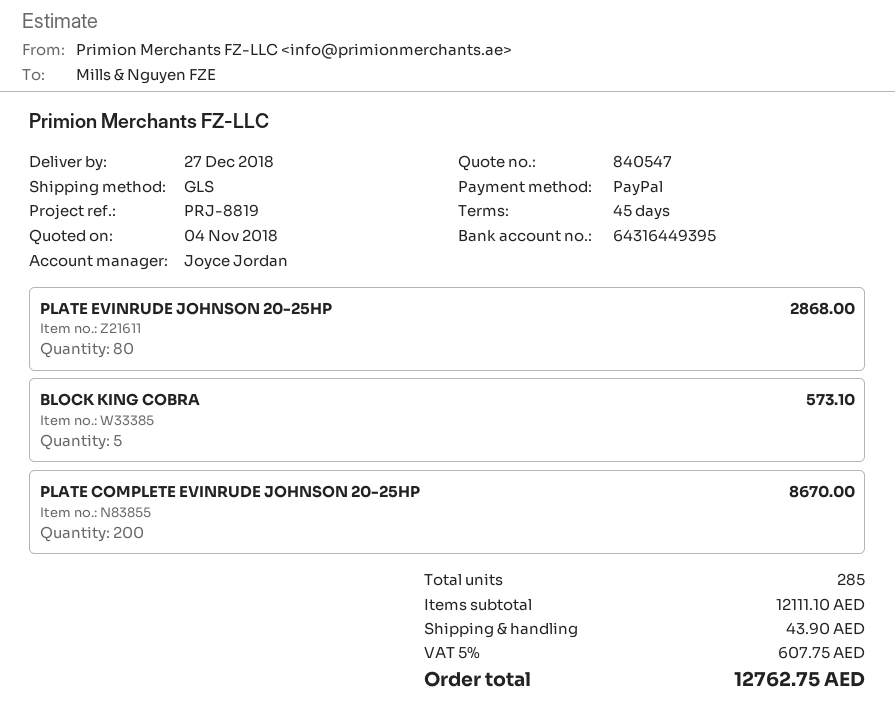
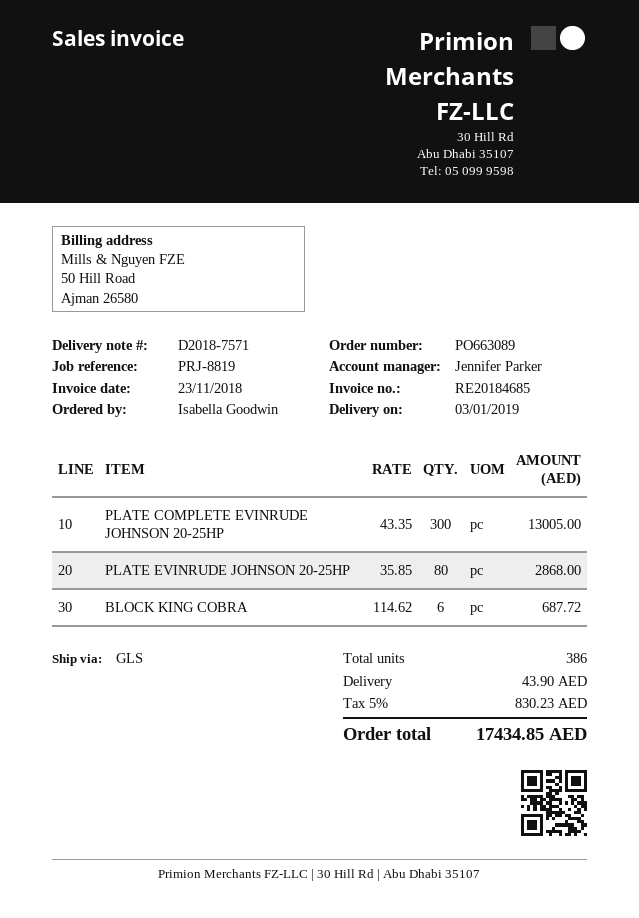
delivery date: 2018-12-27 -> 2019-01-03
sales rep: Joyce Jordan -> Jennifer Parker
BLOCK KING COBRA: 5 for 573.10 -> 6 for 687.72
PLATE COMPLETE EVINRUDE JOHNSON 20-25HP: 200 for 8670.00 -> 300 for 13005.00
total quantity: 285 -> 386
tax: 5% = 607.75 -> 5% = 830.23
total: 12762.75 -> 17434.85

